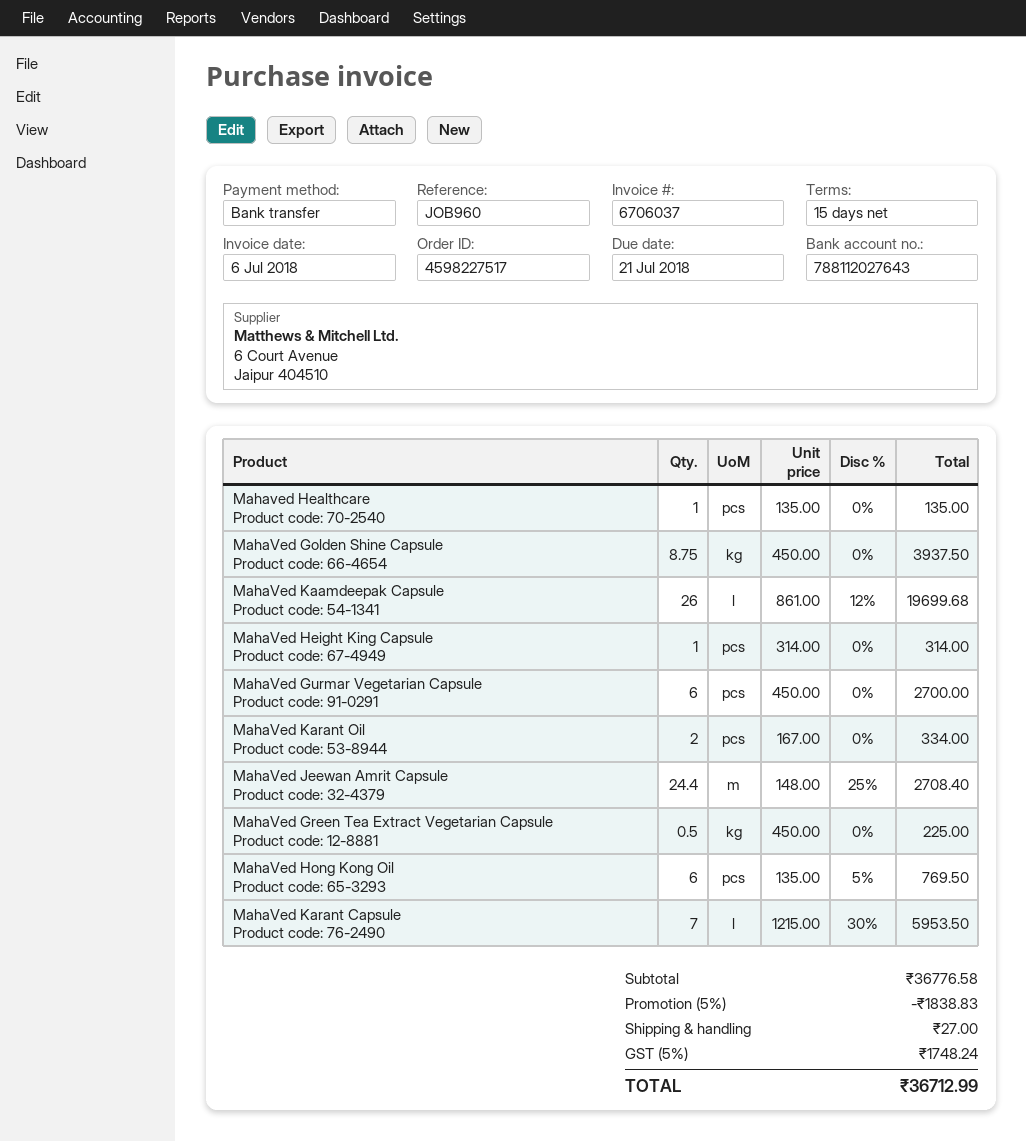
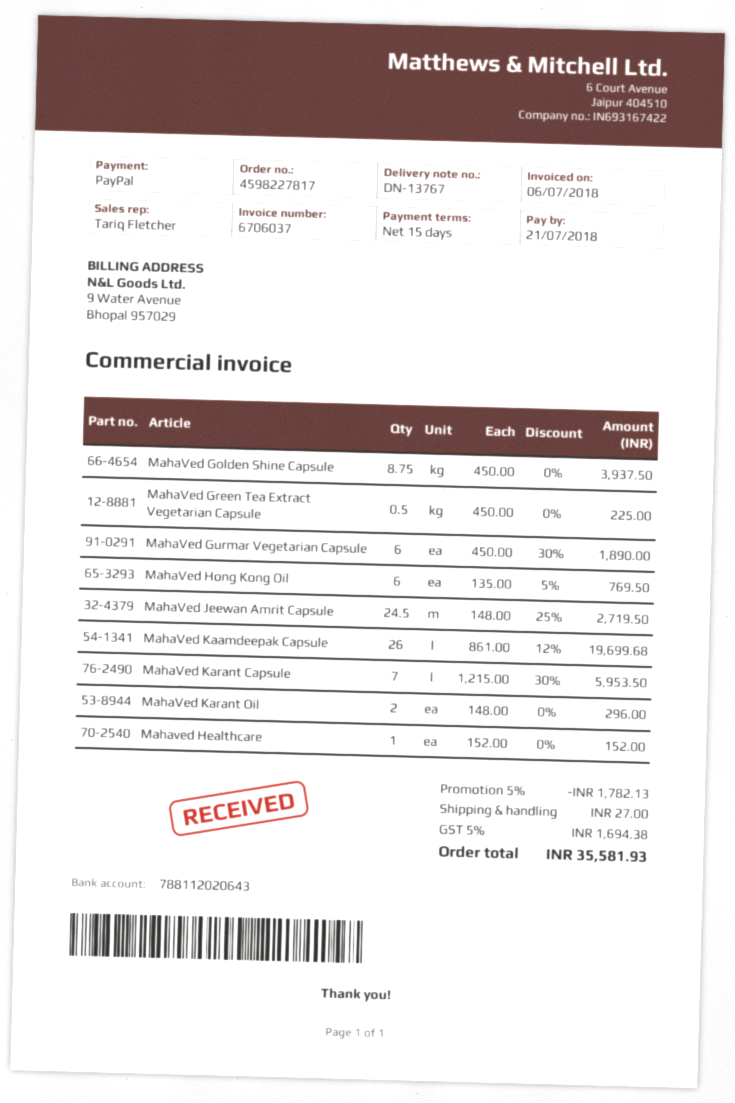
order number: 4598227517 -> 4598227817
payment method: bank transfer -> PayPal
bank account: 788112027643 -> 788112020643
Mahaved Healthcare: 1 x 135.00 = 135.00 -> 1 x 152.00 = 152.00
MahaVed Height King Capsule: 1 x 314.00 = 314.00 -> none
MahaVed Gurmar Vegetarian Capsule: 6 x 450.00 = 2700.00 -> 6 x 450.00 - 30% = 1890.00
MahaVed Karant Oil: 2 x 167.00 = 334.00 -> 2 x 148.00 = 296.00
MahaVed Jeewan Amrit Capsule: 24.4 x 148.00 - 25% = 2708.40 -> 24.5 x 148.00 - 25% = 2719.50
discount: 5% = 1838.83 -> 5% = 1782.13
tax: 5% = 1748.24 -> 5% = 1694.38
total: 36712.99 -> 35581.93

